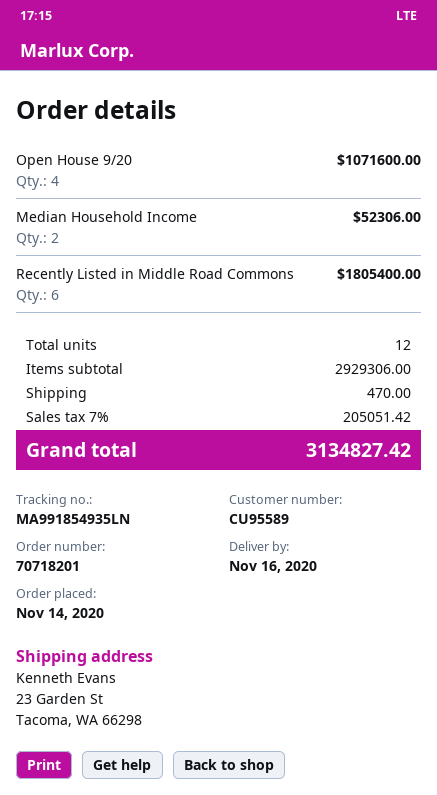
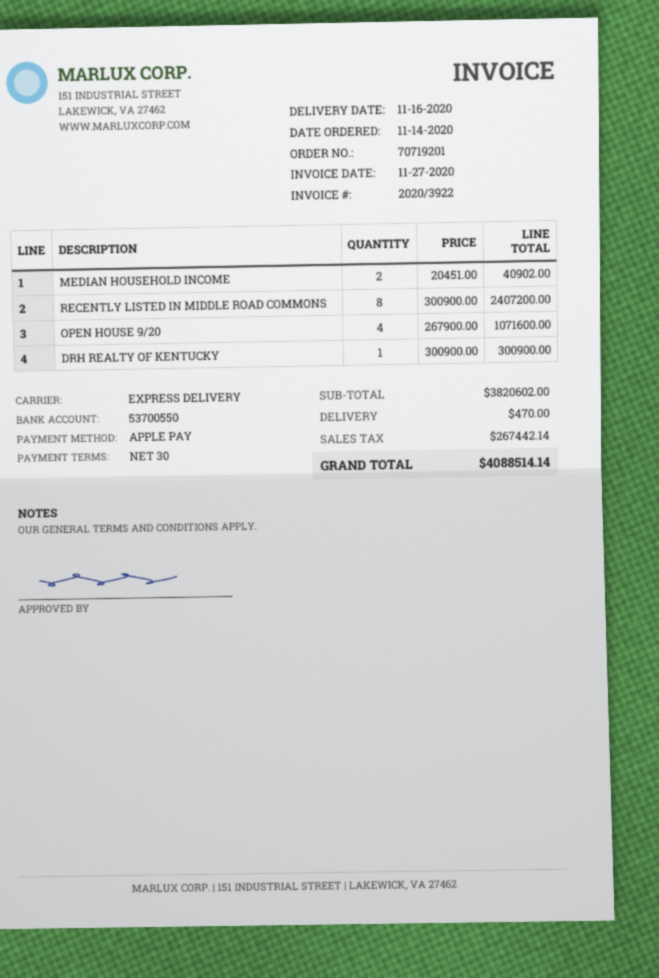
order number: 70718201 -> 70719201
Median Household Income: 2 for 52306.00 -> 2 for 40902.00
Recently Listed in Middle Road Commons: 6 for 1805400.00 -> 8 for 2407200.00
DRH REALTY OF KENTUCKY: none -> 1 for 300900.00
subtotal: 2929306.00 -> 3820602.00
tax: 205051.42 -> 267442.14
total: 3134827.42 -> 4088514.14

